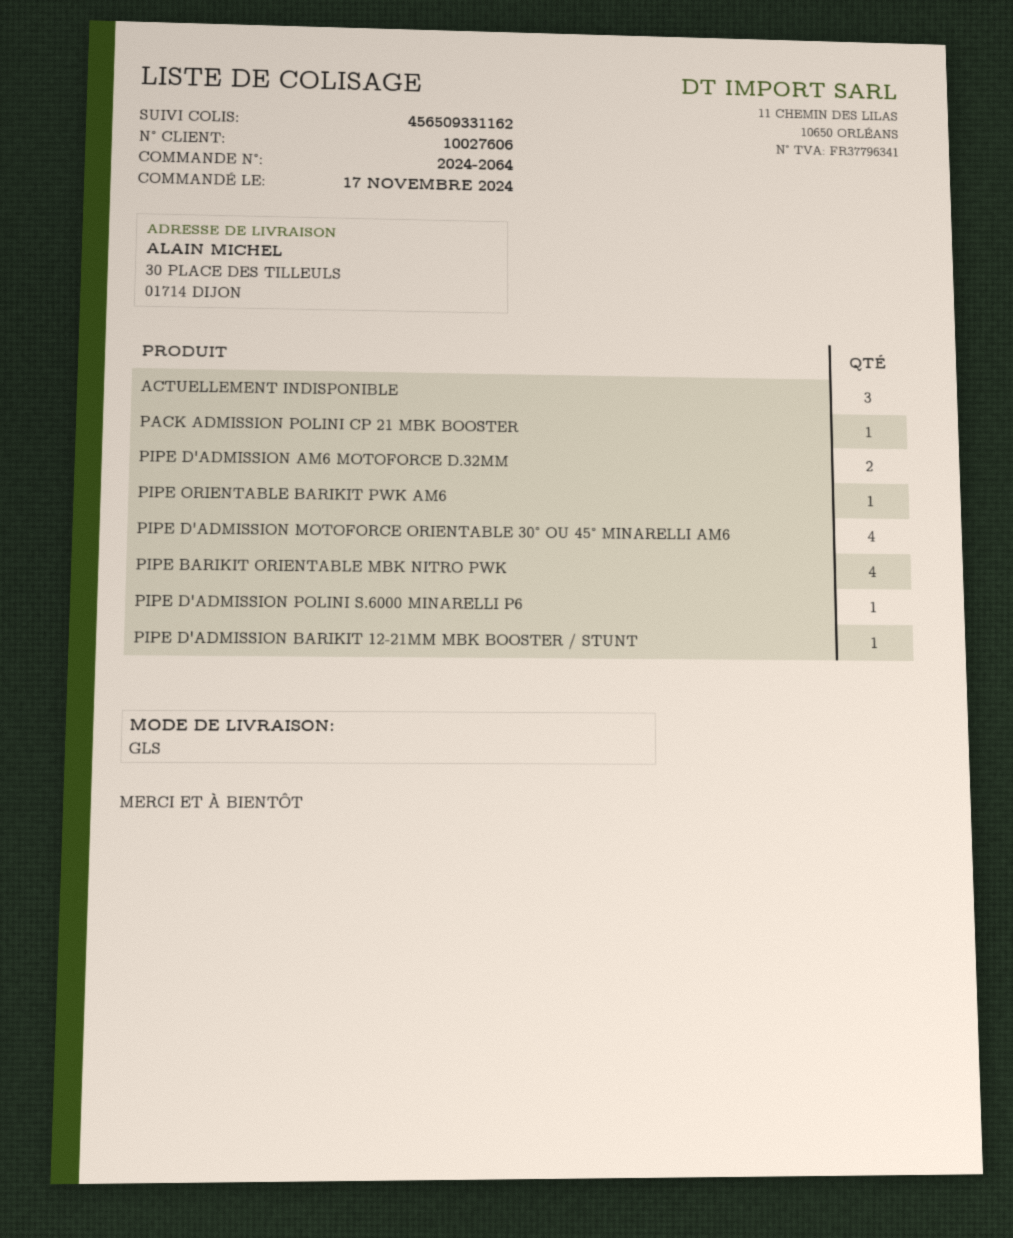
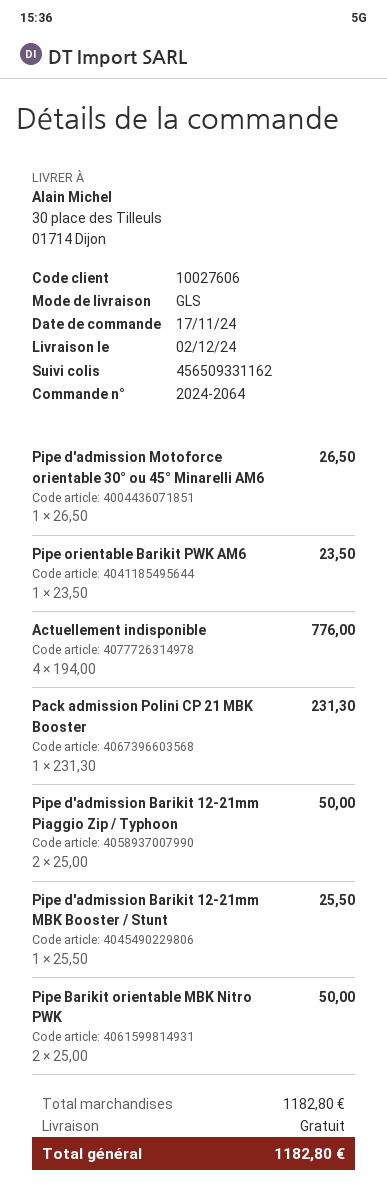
ACTUELLEMENT INDISPONIBLE: 3 -> 4
PIPE D'ADMISSION AM6 MOTOFORCE D.32MM: 2 -> none
PIPE D'ADMISSION MOTOFORCE ORIENTABLE 30° OU 45° MINARELLI AM6: 4 -> 1
PIPE BARIKIT ORIENTABLE MBK NITRO PWK: 4 -> 2
PIPE D'ADMISSION POLINI S.6000 MINARELLI P6: 1 -> none
Pipe d'admission Barikit 12-21mm Piaggio Zip / Typhoon: none -> 2

